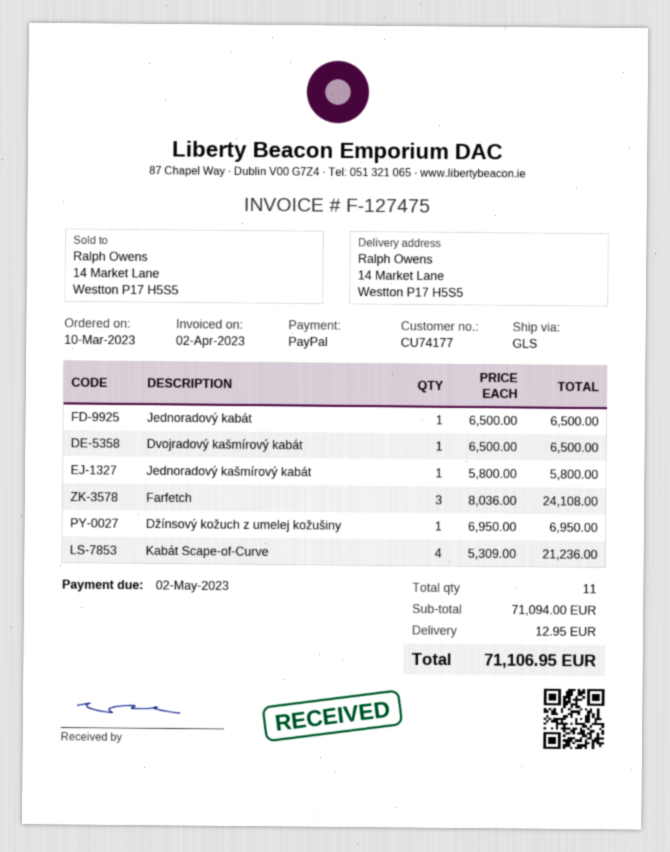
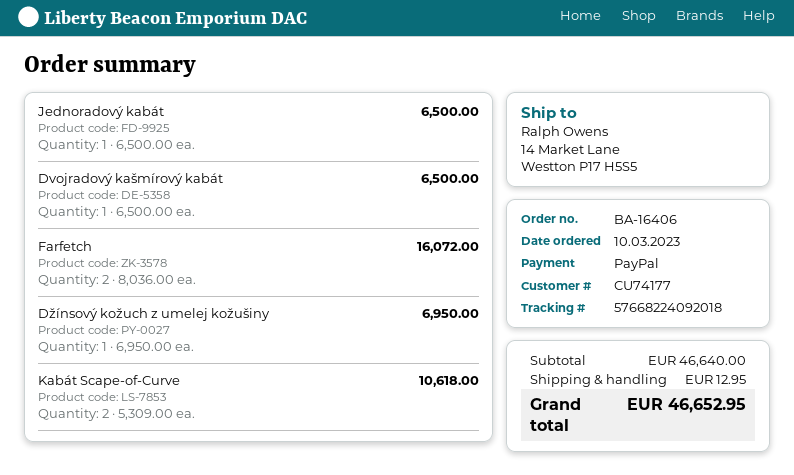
Jednoradový kašmírový kabát: 1 x 5800.00 = 5800.00 -> none
Farfetch: 3 x 8036.00 = 24108.00 -> 2 x 8036.00 = 16072.00
Kabát Scape-of-Curve: 4 x 5309.00 = 21236.00 -> 2 x 5309.00 = 10618.00
subtotal: 71094.00 -> 46640.00
total: 71106.95 -> 46652.95

